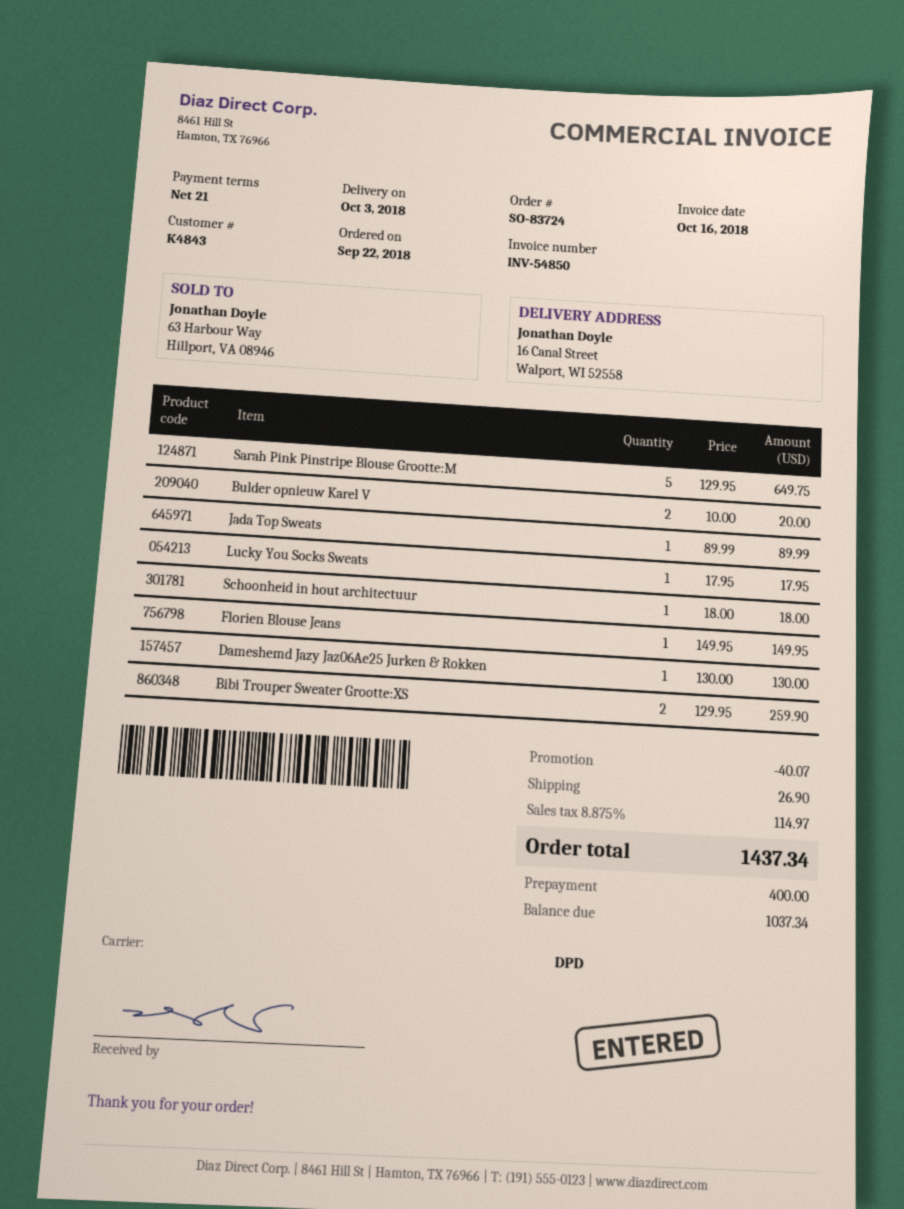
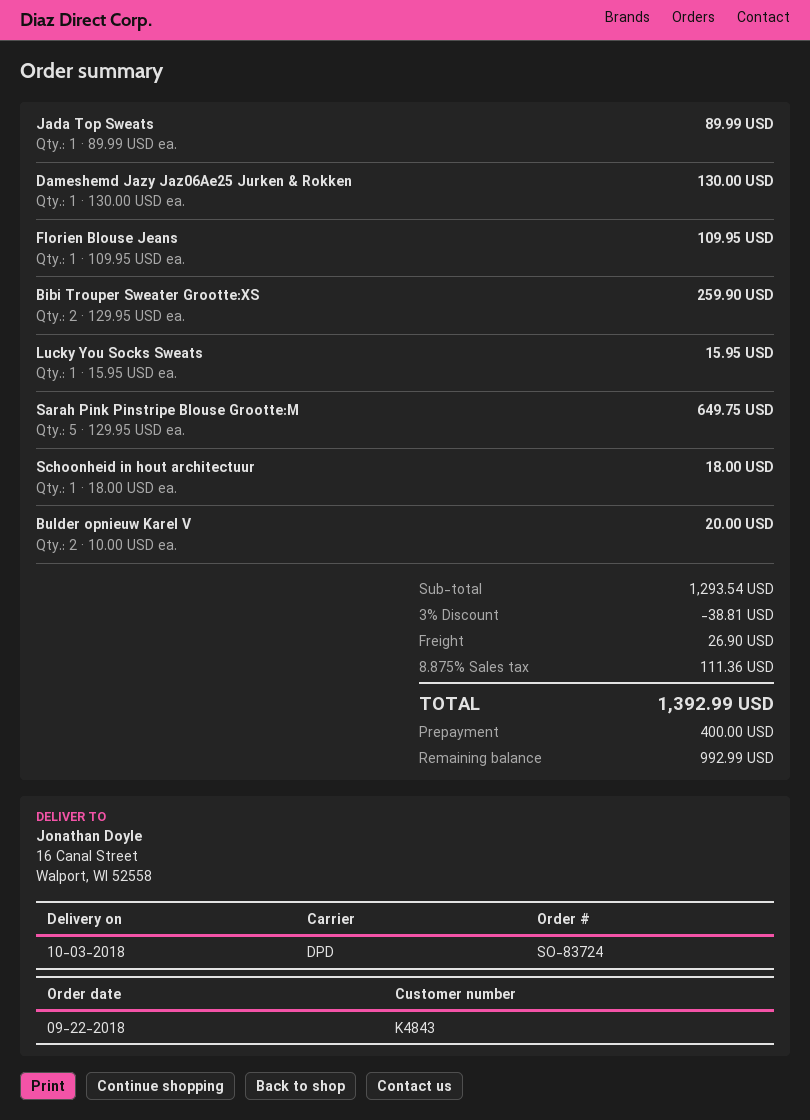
Lucky You Socks Sweats: 1 x 17.95 = 17.95 -> 1 x 15.95 = 15.95
Florien Blouse Jeans: 1 x 149.95 = 149.95 -> 1 x 109.95 = 109.95
discount: 40.07 -> 38.81
tax: 8.875% = 114.97 -> 8.875% = 111.36
total: 1437.34 -> 1392.99
balance: 1037.34 -> 992.99

